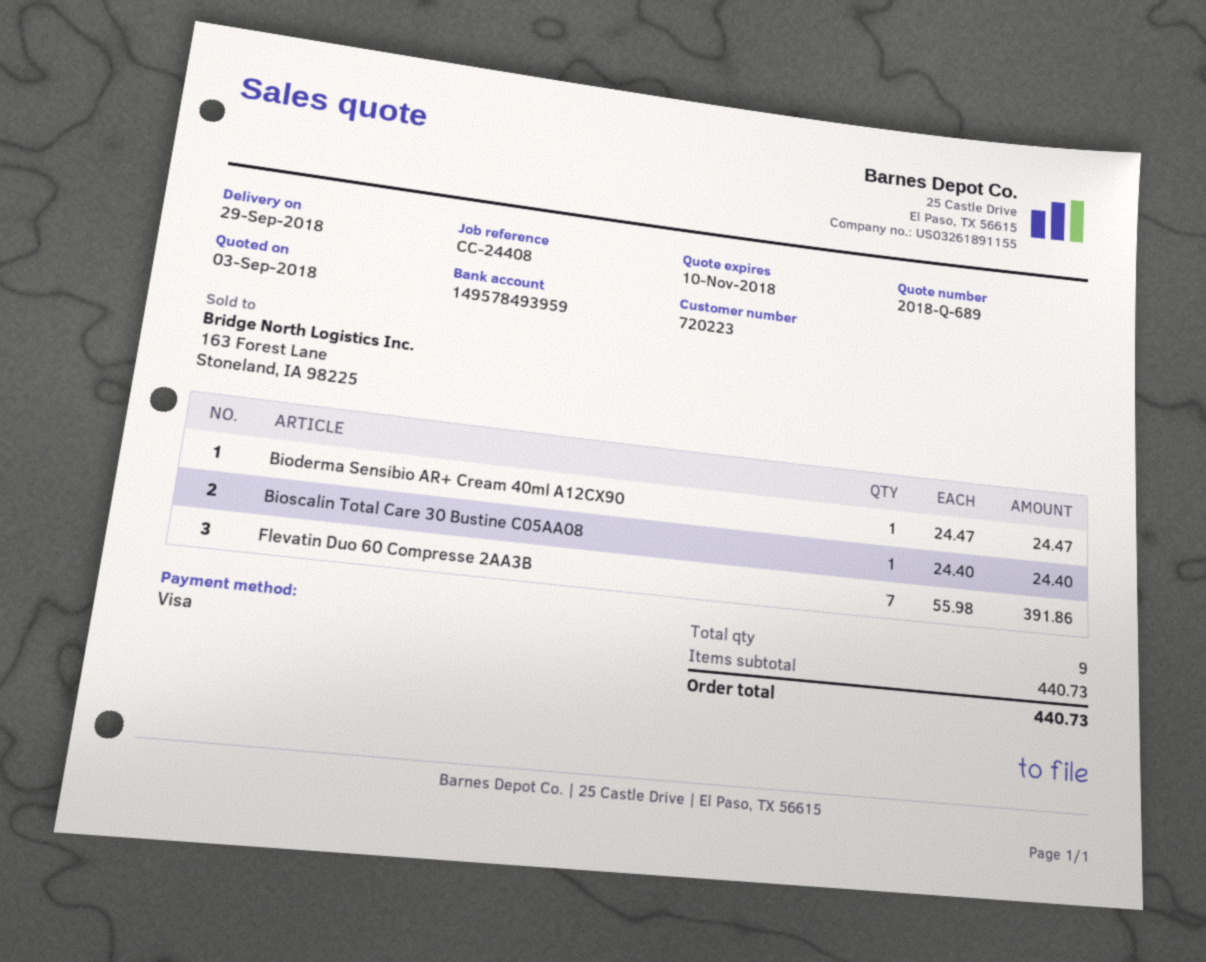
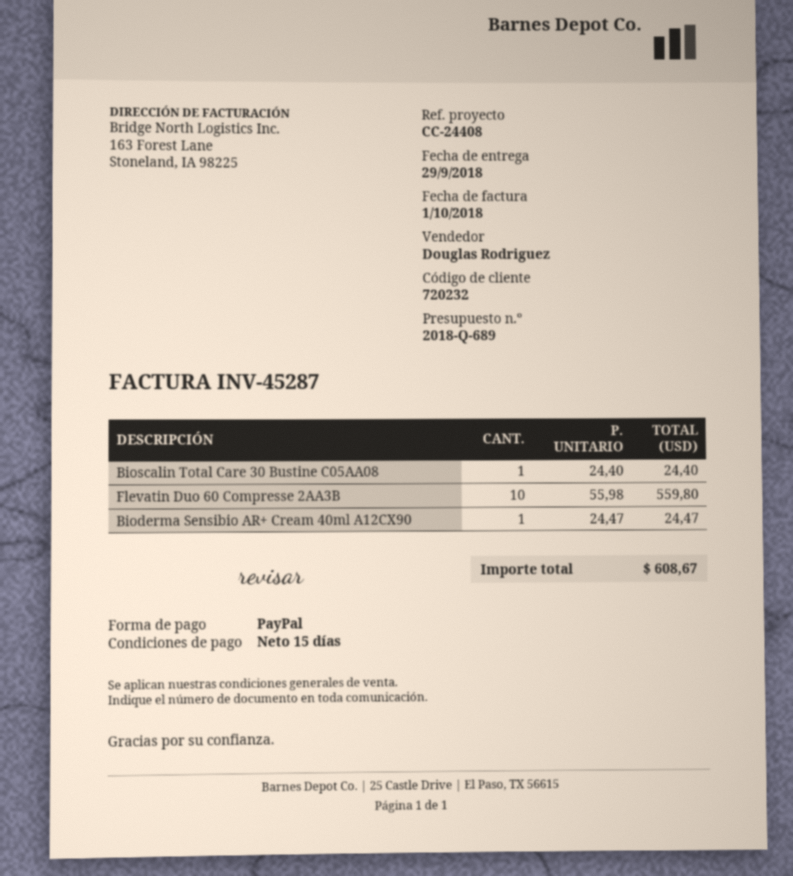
customer number: 720223 -> 720232
payment method: Visa -> PayPal
Flevatin Duo 60 Compresse 2AA3B: 7 x 55.98 = 391.86 -> 10 x 55.98 = 559.80
total: 440.73 -> 608.67

